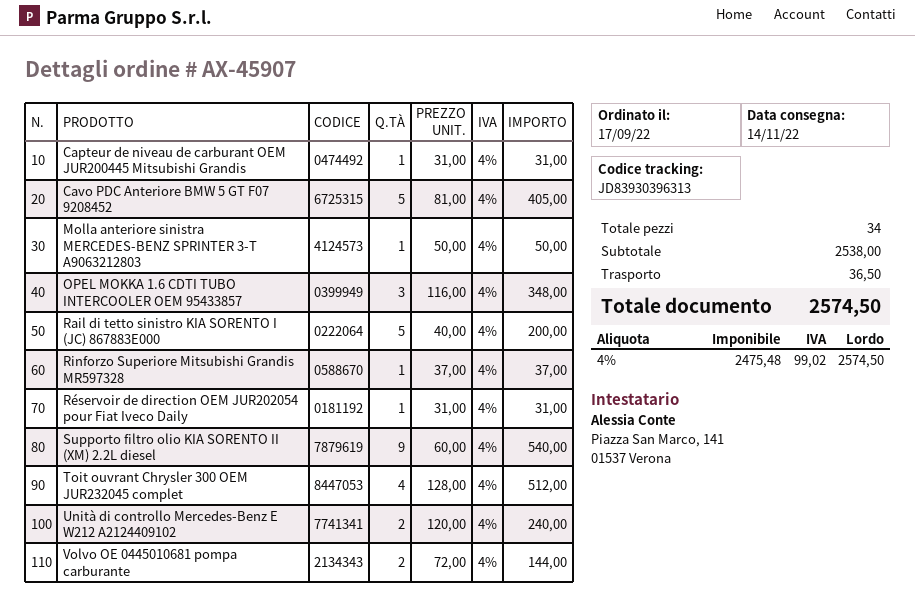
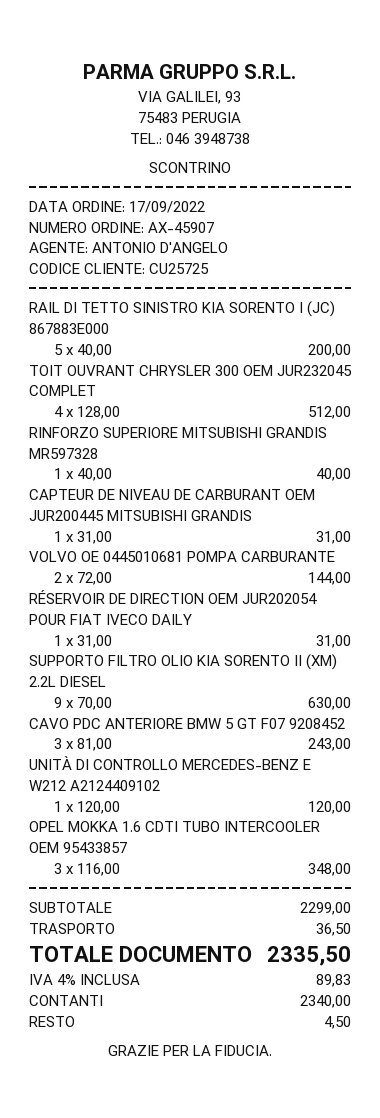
Cavo PDC Anteriore BMW 5 GT F07 9208452: 5 x 81.00 = 405.00 -> 3 x 81.00 = 243.00
Molla anteriore sinistra MERCEDES-BENZ SPRINTER 3-T A9063212803: 1 x 50.00 = 50.00 -> none
Rinforzo Superiore Mitsubishi Grandis MR597328: 1 x 37.00 = 37.00 -> 1 x 40.00 = 40.00
Supporto filtro olio KIA SORENTO II (XM) 2.2L diesel: 9 x 60.00 = 540.00 -> 9 x 70.00 = 630.00
Unità di controllo Mercedes-Benz E W212 A2124409102: 2 x 120.00 = 240.00 -> 1 x 120.00 = 120.00
subtotal: 2538.00 -> 2299.00
tax: 4% = 99.02 -> 4% = 89.83
total: 2574.50 -> 2335.50

